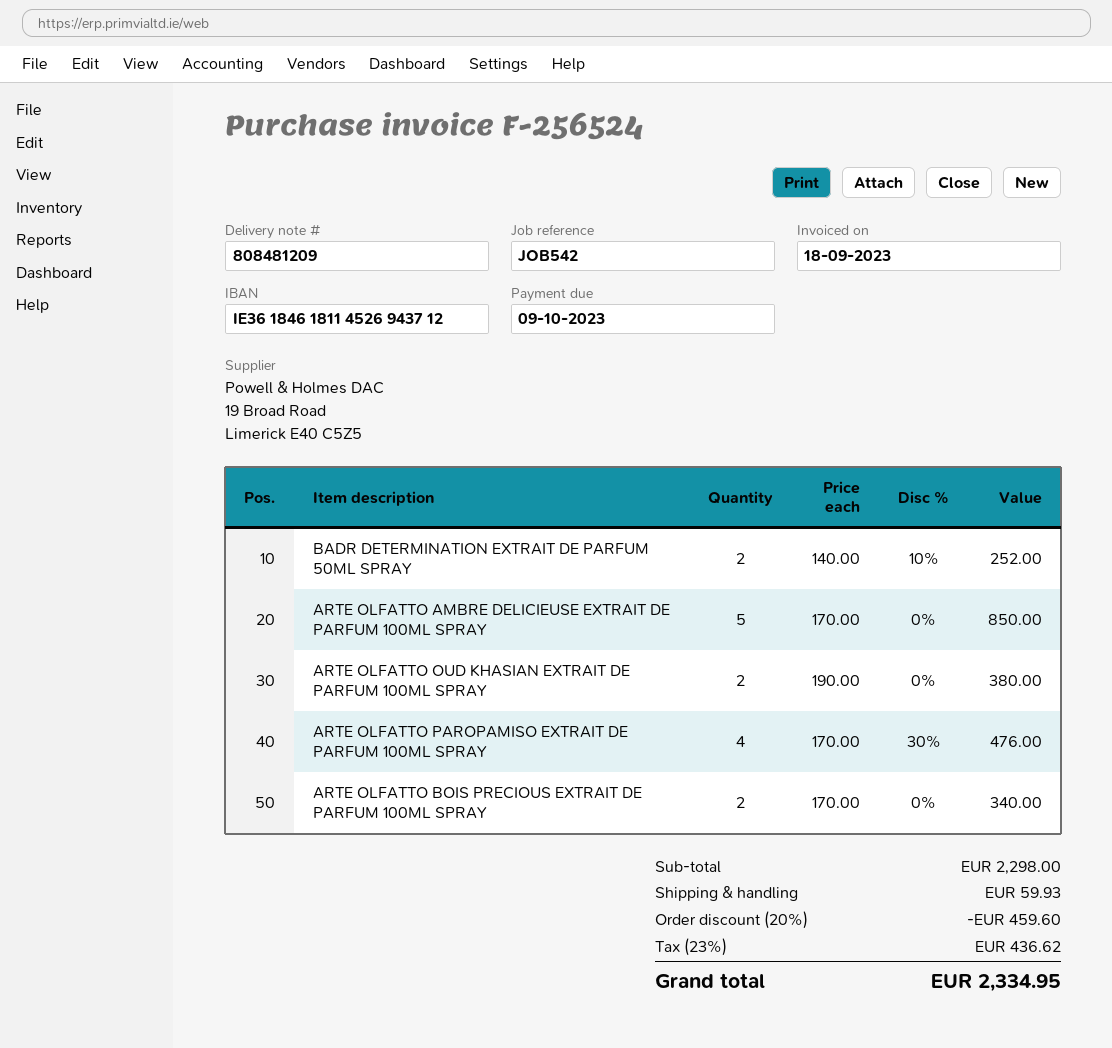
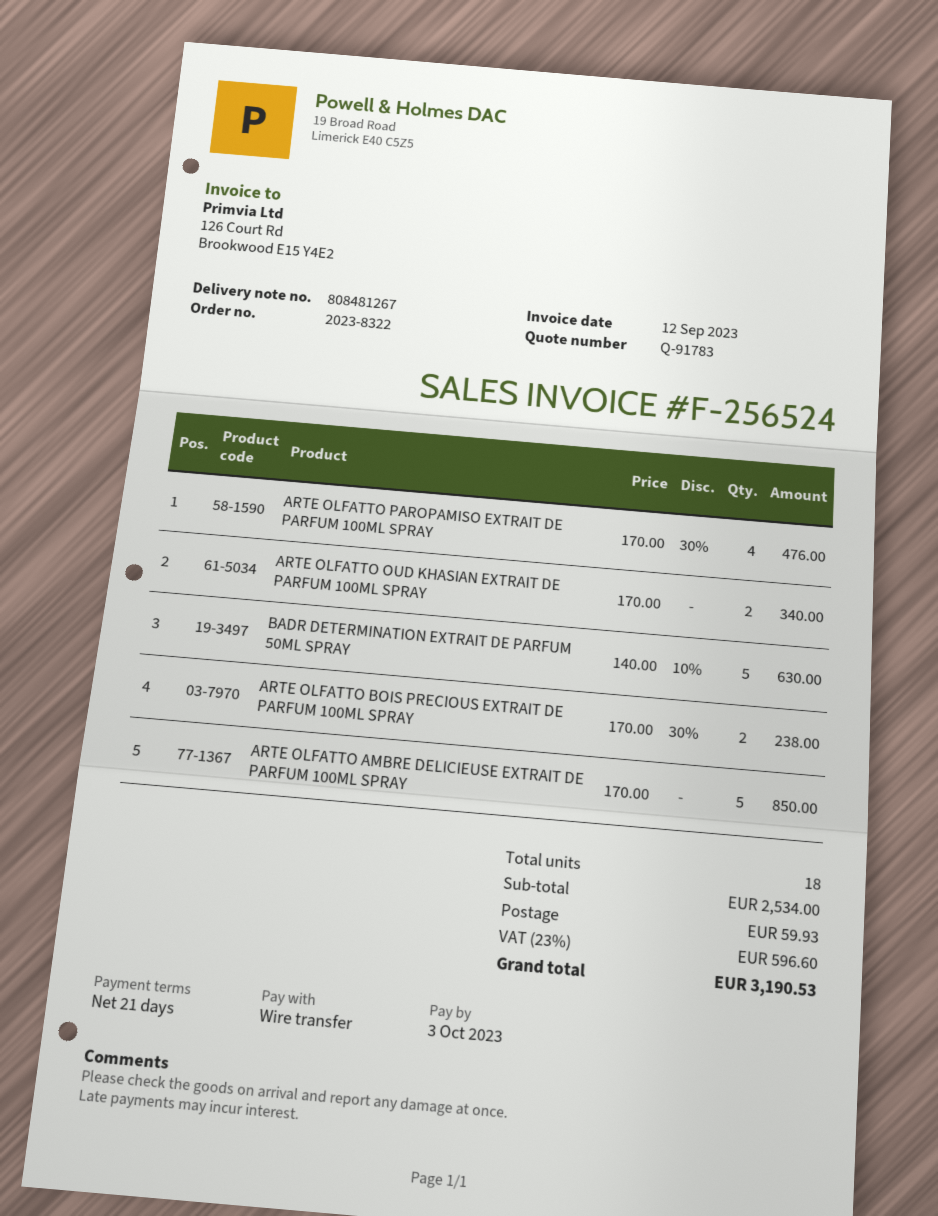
delivery note number: 808481209 -> 808481267
invoice date: 2023-09-18 -> 2023-09-12
due date: 2023-10-09 -> 2023-10-03
BADR DETERMINATION EXTRAIT DE PARFUM 50ML SPRAY: 2 x 140.00 - 10% = 252.00 -> 5 x 140.00 - 10% = 630.00
ARTE OLFATTO OUD KHASIAN EXTRAIT DE PARFUM 100ML SPRAY: 2 x 190.00 = 380.00 -> 2 x 170.00 = 340.00
ARTE OLFATTO BOIS PRECIOUS EXTRAIT DE PARFUM 100ML SPRAY: 2 x 170.00 = 340.00 -> 2 x 170.00 - 30% = 238.00
subtotal: 2298.00 -> 2534.00
discount: 20% = 459.60 -> none
tax: 23% = 436.62 -> 23% = 596.60
total: 2334.95 -> 3190.53

